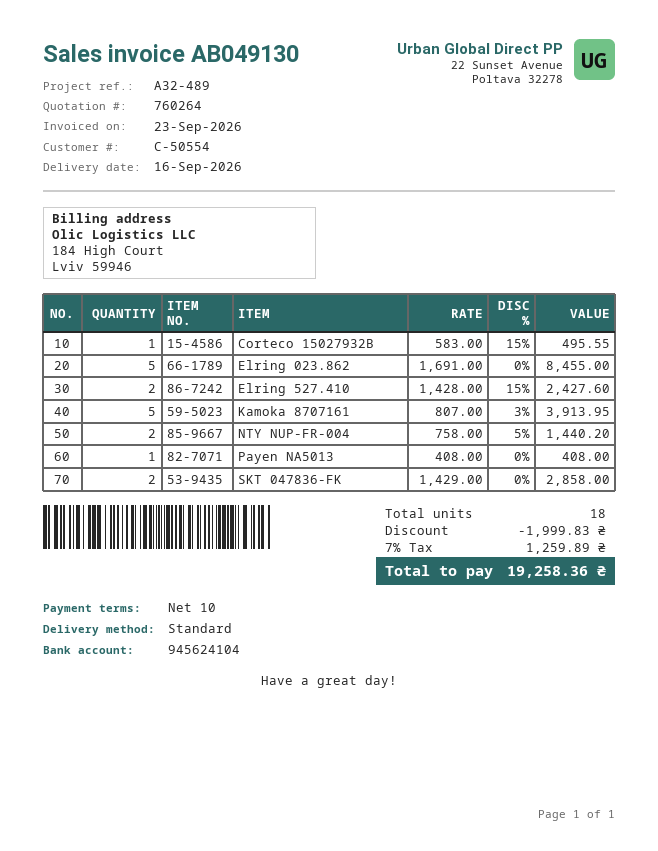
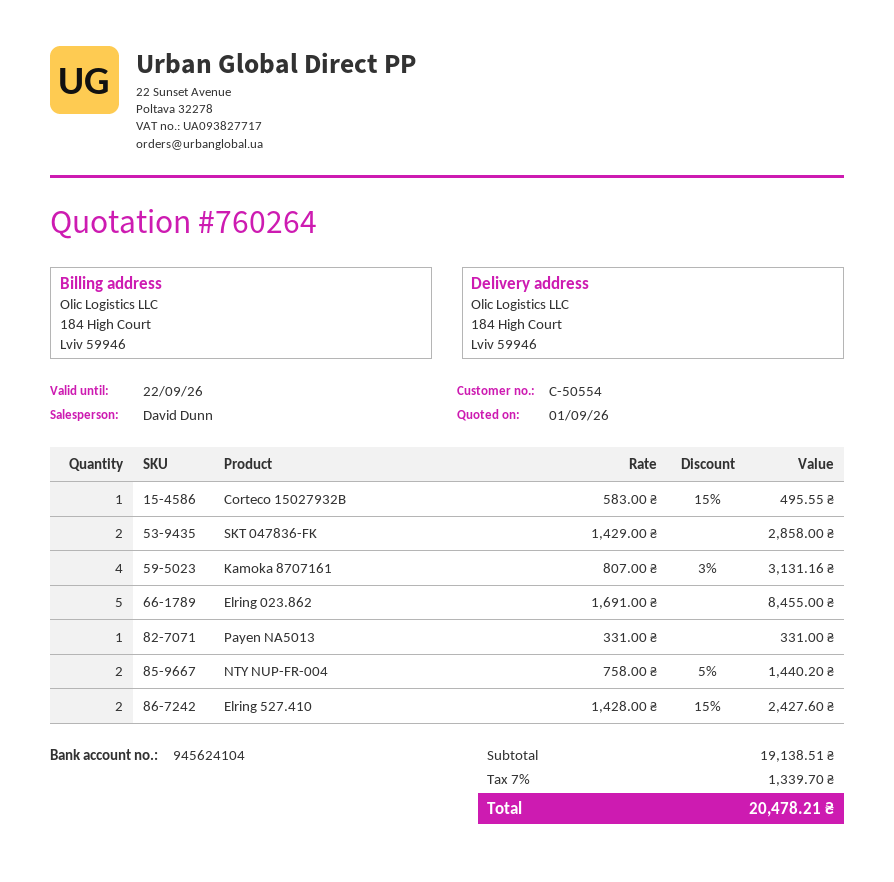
Kamoka 8707161: 5 x 807.00 - 3% = 3913.95 -> 4 x 807.00 - 3% = 3131.16
Payen NA5013: 1 x 408.00 = 408.00 -> 1 x 331.00 = 331.00
discount: 1999.83 -> none
tax: 7% = 1259.89 -> 7% = 1339.70
total: 19258.36 -> 20478.21

